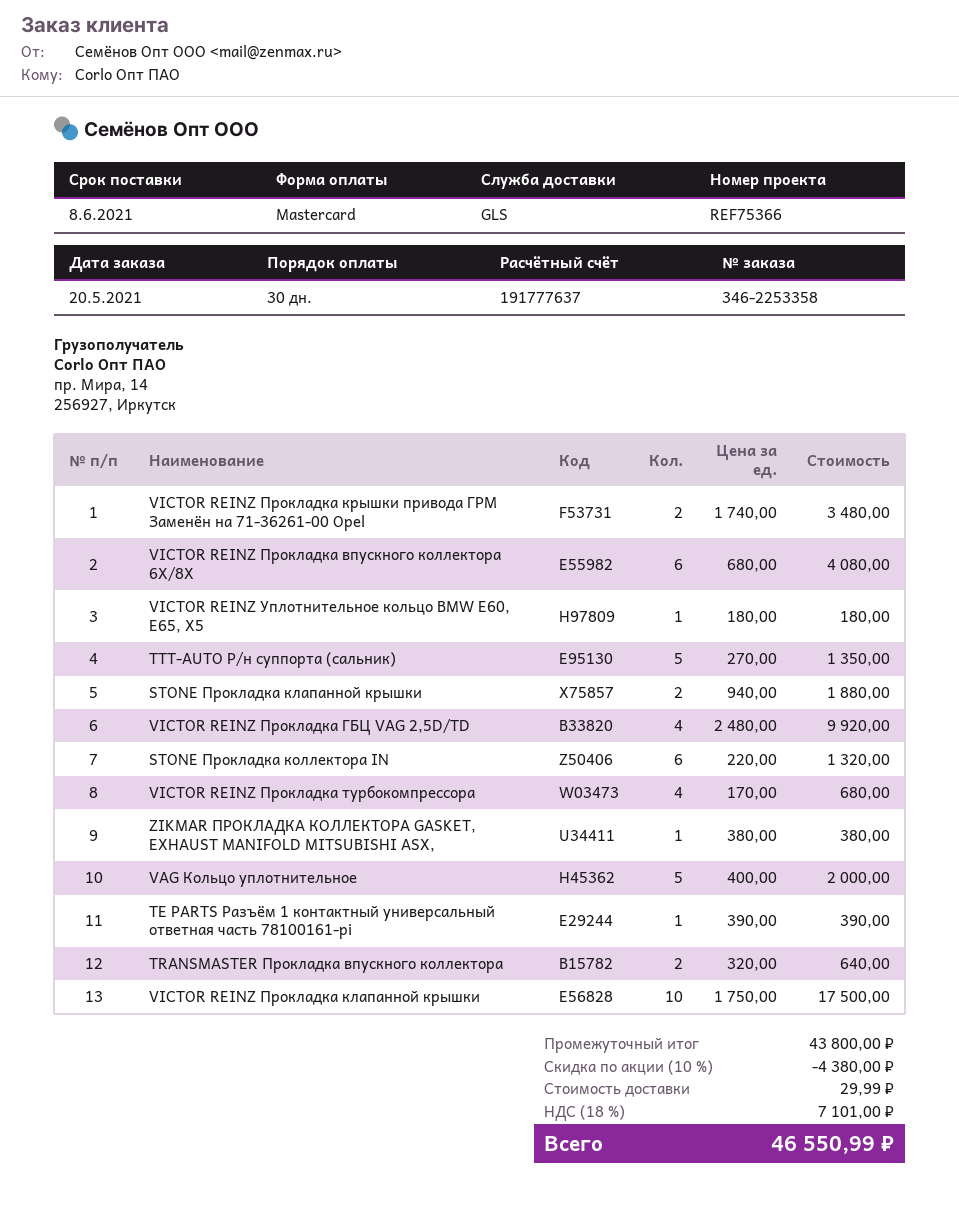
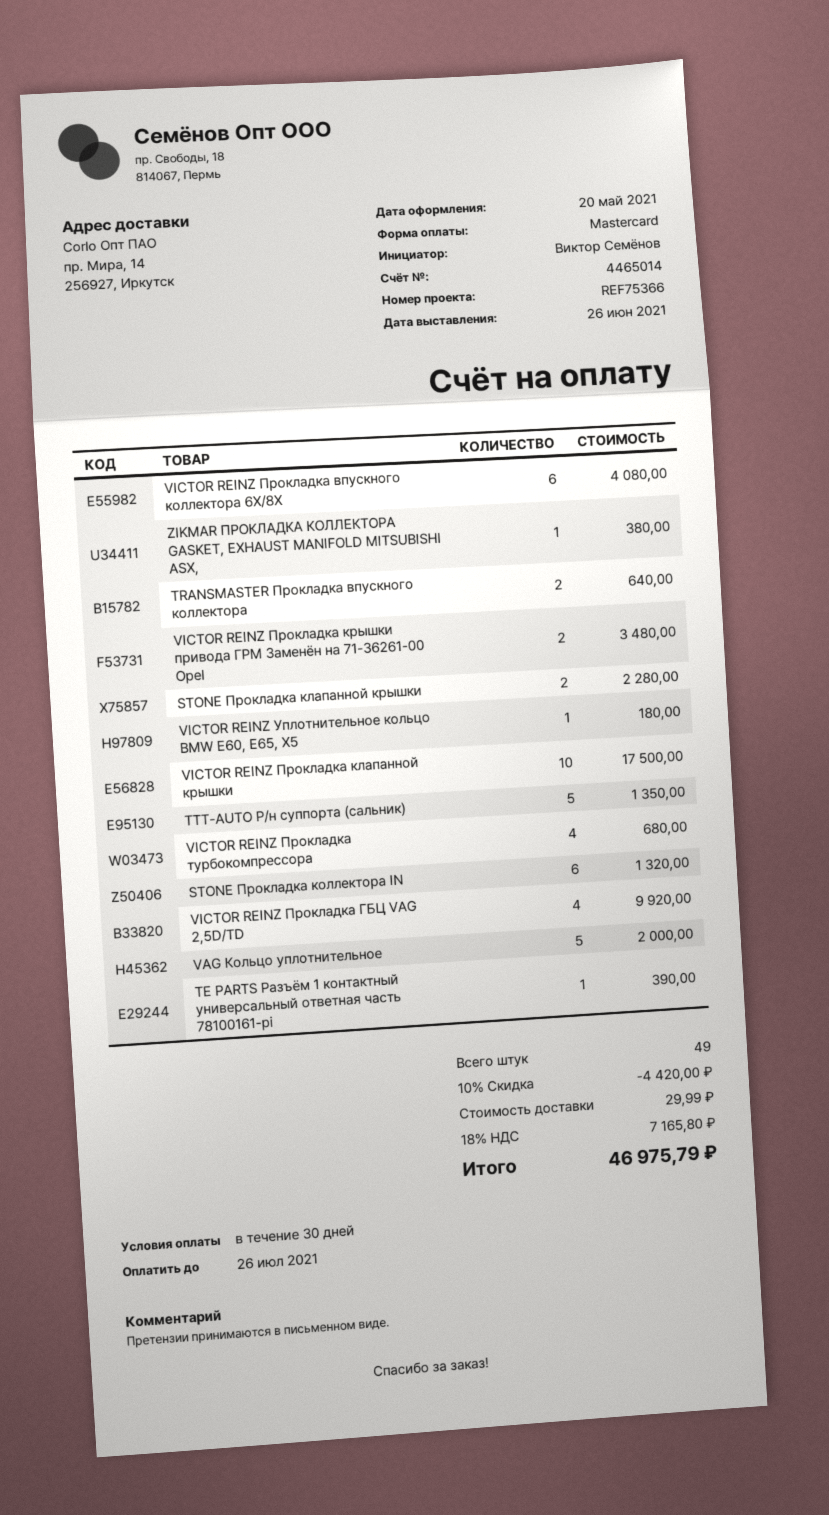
STONE Прокладка клапанной крышки: 2 for 1880.00 -> 2 for 2280.00
discount: 10% = 4380.00 -> 10% = 4420.00
tax: 18% = 7101.00 -> 18% = 7165.80
total: 46550.99 -> 46975.79

